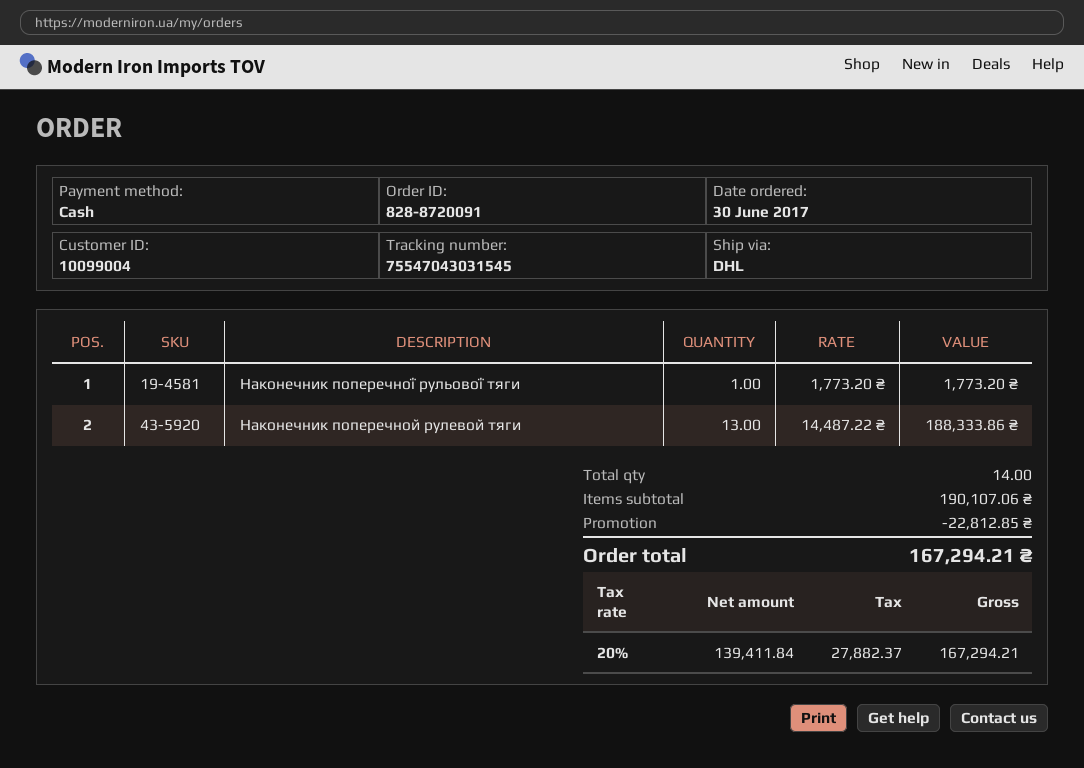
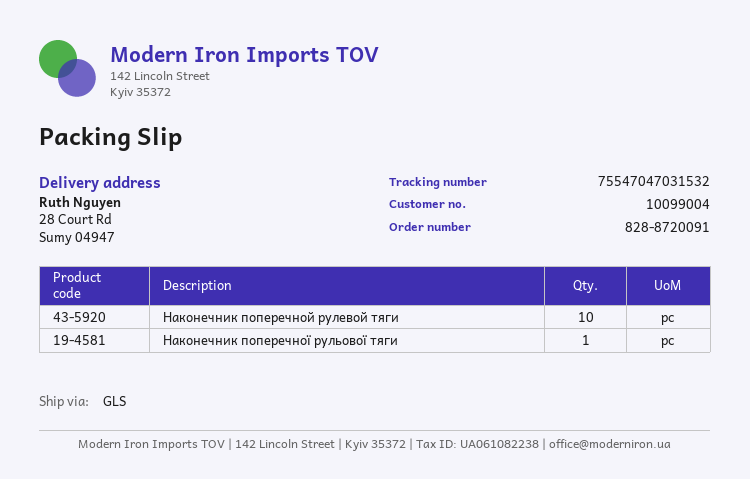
shipping method: DHL -> GLS
tracking number: 75547043031545 -> 75547047031532
Наконечник поперечной рулевой тяги: 13 -> 10

